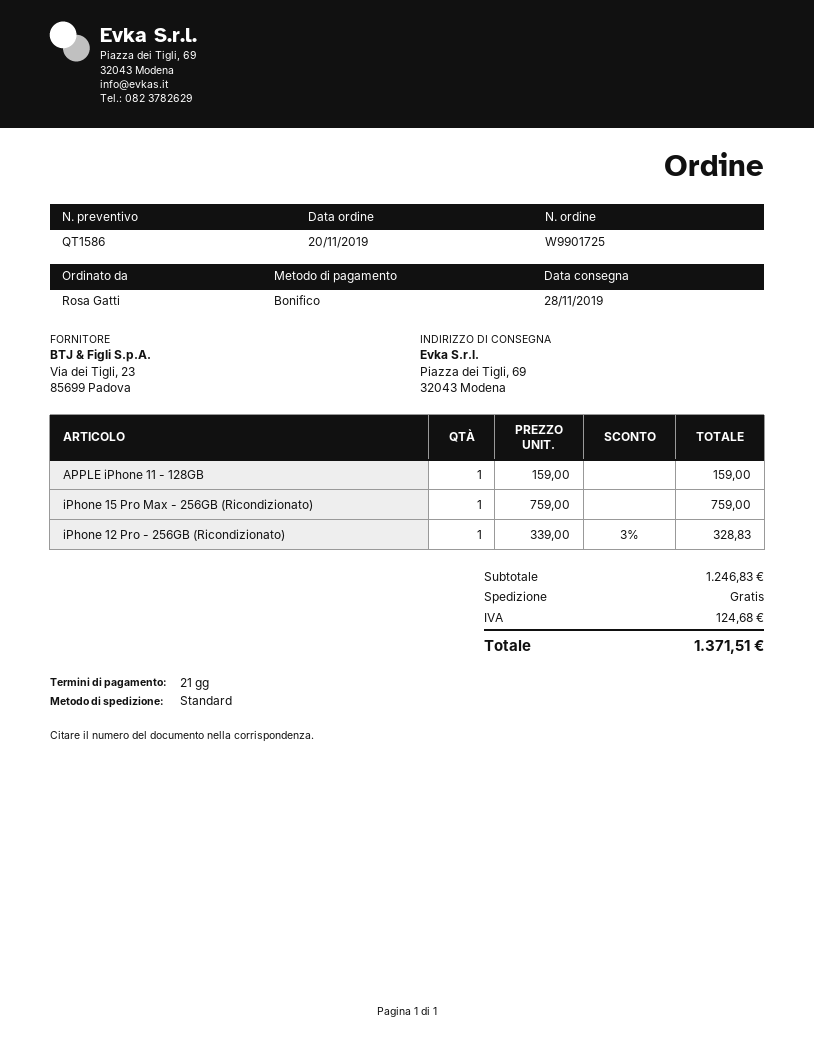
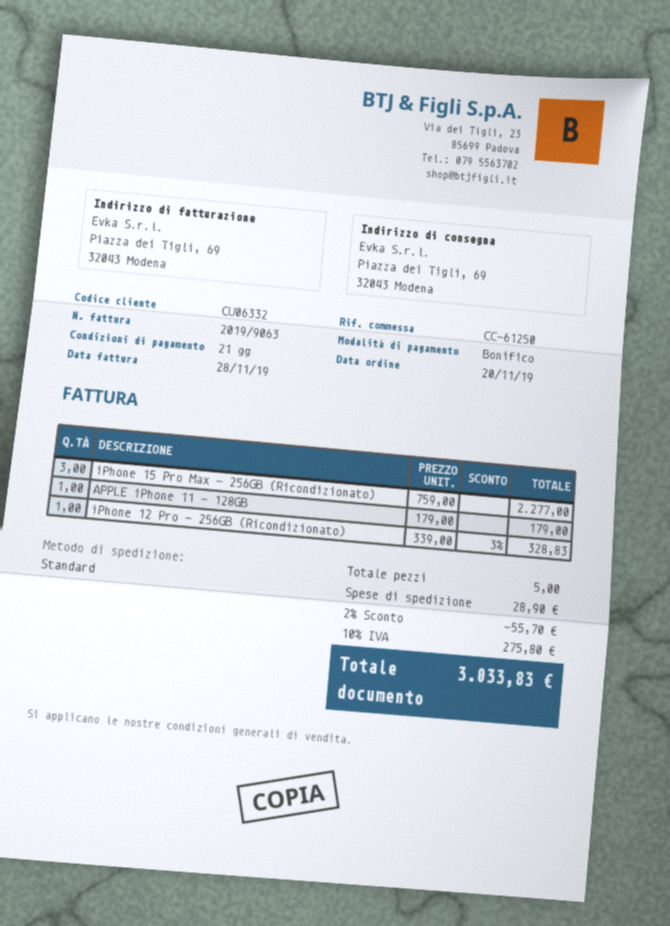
APPLE iPhone 11 - 128GB: 1 x 159.00 = 159.00 -> 1 x 179.00 = 179.00
iPhone 15 Pro Max - 256GB (Ricondizionato): 1 x 759.00 = 759.00 -> 3 x 759.00 = 2277.00
discount: none -> 2% = 55.70
shipping: 0.00 -> 28.90
tax: 124.68 -> 275.80
total: 1371.51 -> 3033.83

